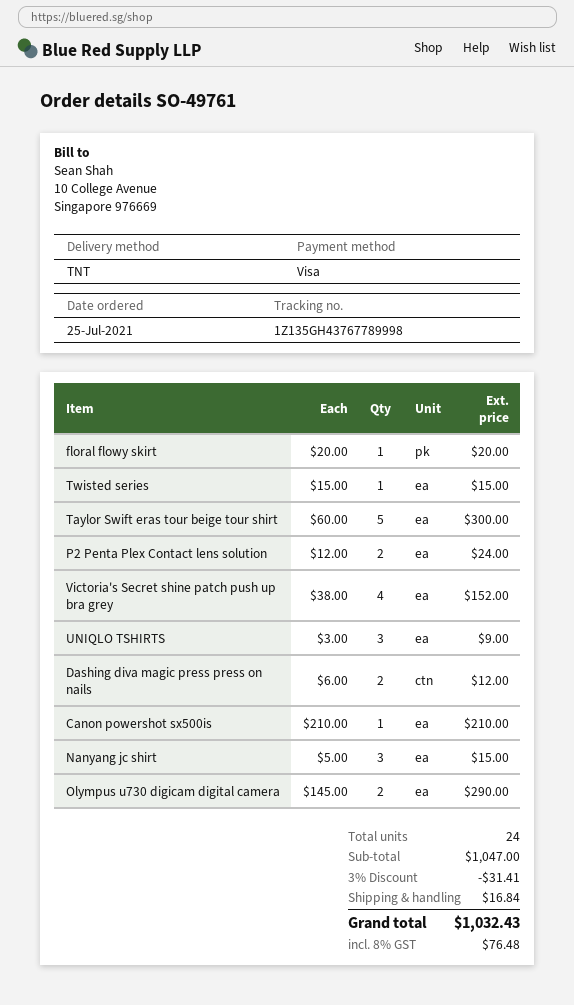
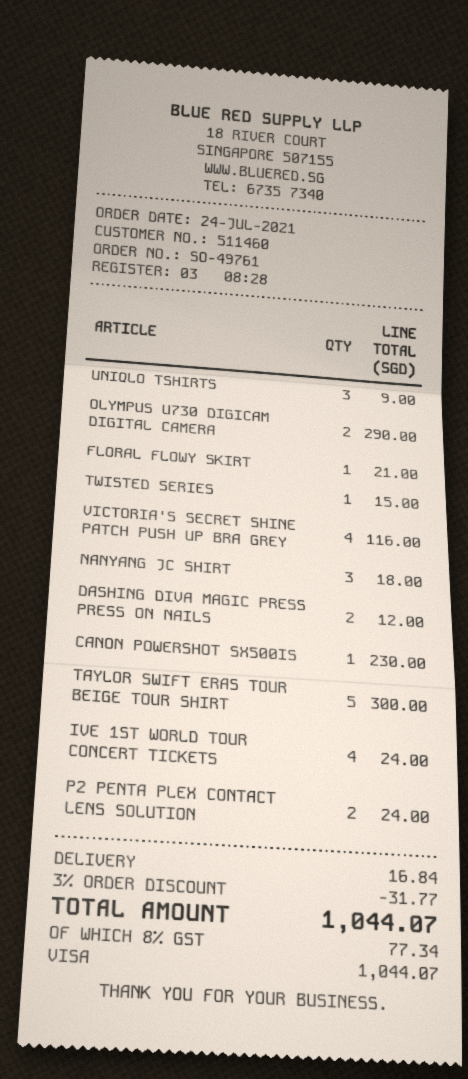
order date: 2021-07-25 -> 2021-07-24
floral flowy skirt: 1 for 20.00 -> 1 for 21.00
Victoria's Secret shine patch push up bra grey: 4 for 152.00 -> 4 for 116.00
Canon powershot sx500is: 1 for 210.00 -> 1 for 230.00
Nanyang jc shirt: 3 for 15.00 -> 3 for 18.00
IVE 1ST WORLD TOUR CONCERT TICKETS: none -> 4 for 24.00
discount: 3% = 31.41 -> 3% = 31.77
tax: 8% = 76.48 -> 8% = 77.34
total: 1032.43 -> 1044.07

